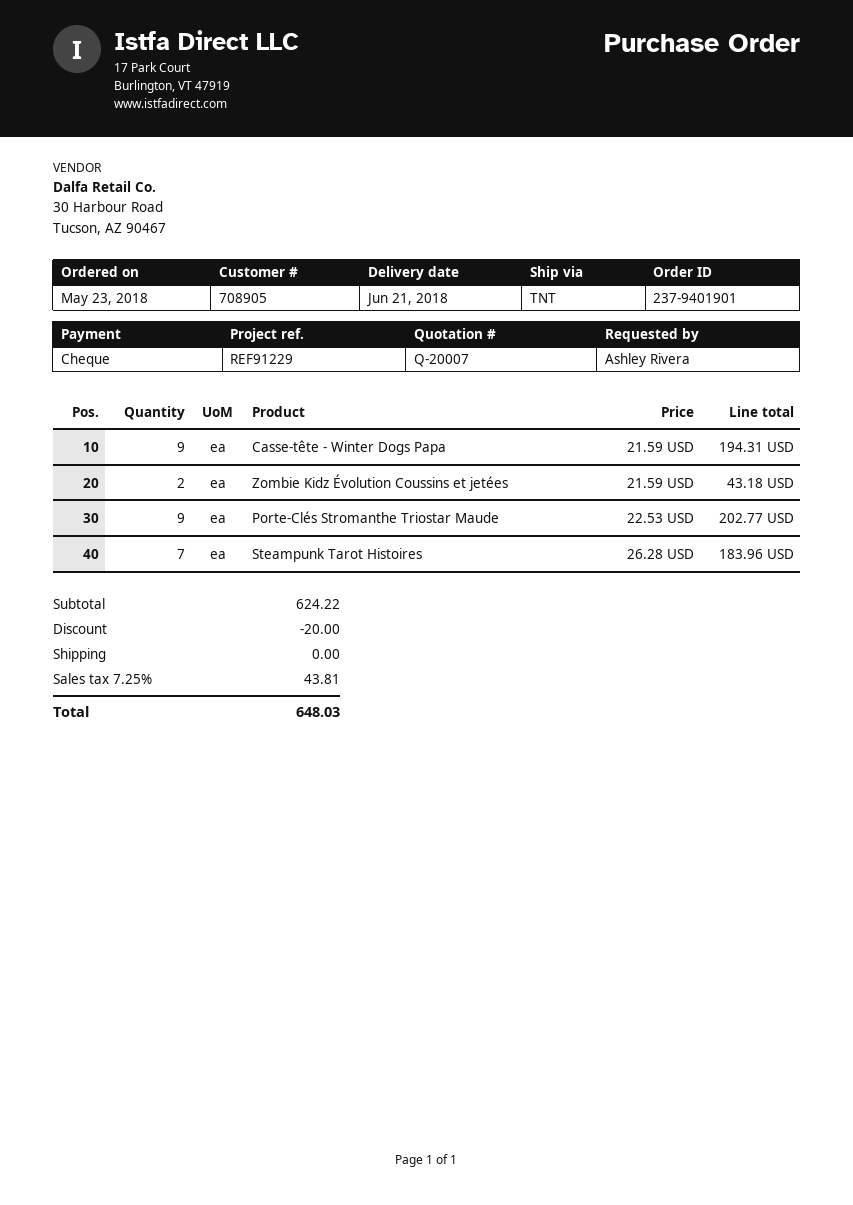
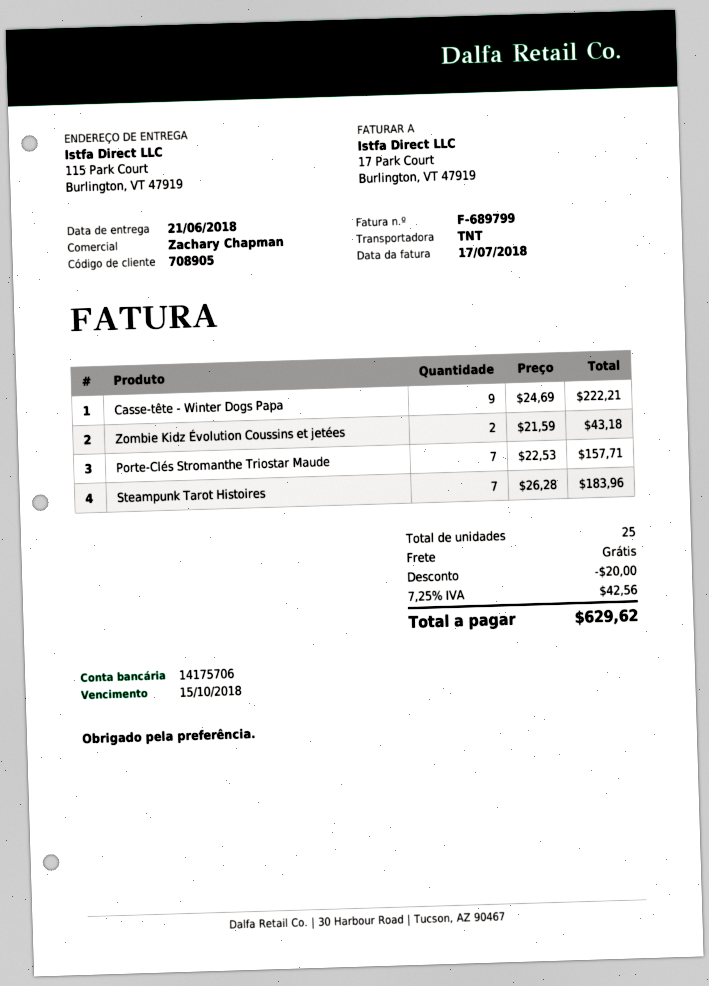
Casse-tête - Winter Dogs Papa: 9 x 21.59 = 194.31 -> 9 x 24.69 = 222.21
Porte-Clés Stromanthe Triostar Maude: 9 x 22.53 = 202.77 -> 7 x 22.53 = 157.71
tax: 7.25% = 43.81 -> 7.25% = 42.56
total: 648.03 -> 629.62

